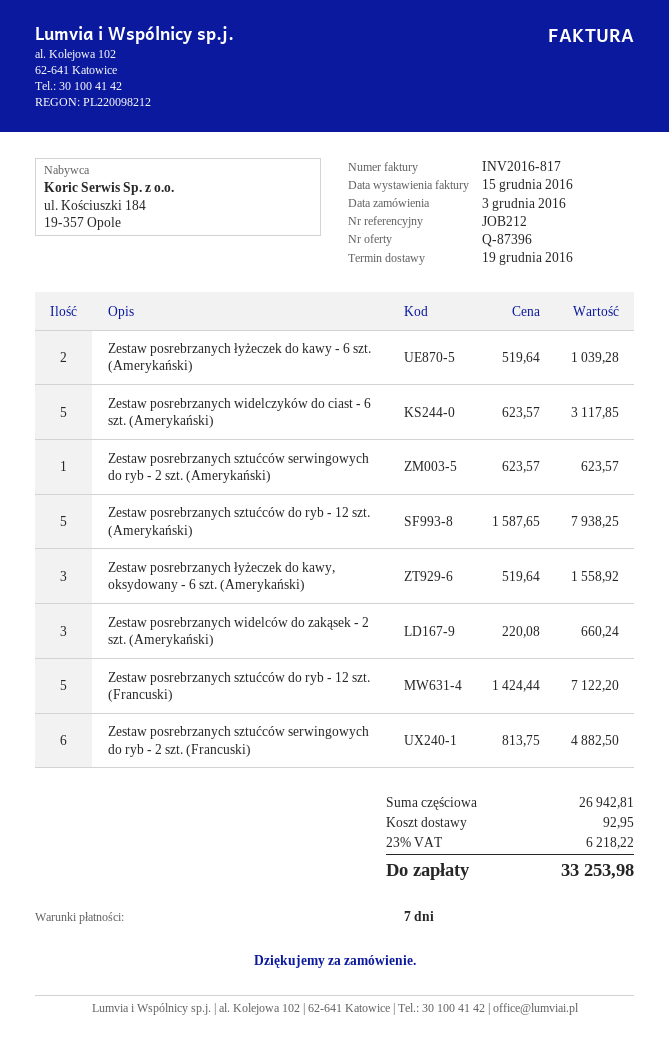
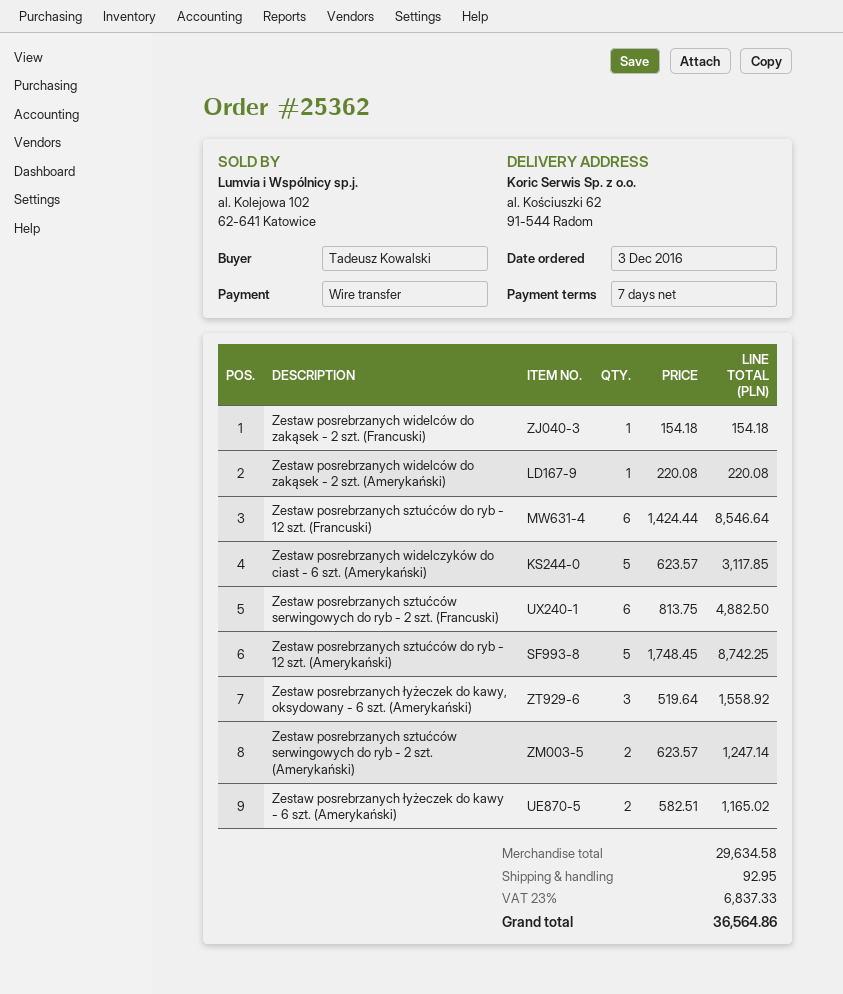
Zestaw posrebrzanych łyżeczek do kawy - 6 szt. (Amerykański): 2 x 519.64 = 1039.28 -> 2 x 582.51 = 1165.02
Zestaw posrebrzanych sztućców serwingowych do ryb - 2 szt. (Amerykański): 1 x 623.57 = 623.57 -> 2 x 623.57 = 1247.14
Zestaw posrebrzanych sztućców do ryb - 12 szt. (Amerykański): 5 x 1587.65 = 7938.25 -> 5 x 1748.45 = 8742.25
Zestaw posrebrzanych widelców do zakąsek - 2 szt. (Amerykański): 3 x 220.08 = 660.24 -> 1 x 220.08 = 220.08
Zestaw posrebrzanych sztućców do ryb - 12 szt. (Francuski): 5 x 1424.44 = 7122.20 -> 6 x 1424.44 = 8546.64
Zestaw posrebrzanych widelców do zakąsek - 2 szt. (Francuski): none -> 1 x 154.18 = 154.18
subtotal: 26942.81 -> 29634.58
tax: 23% = 6218.22 -> 23% = 6837.33
total: 33253.98 -> 36564.86

